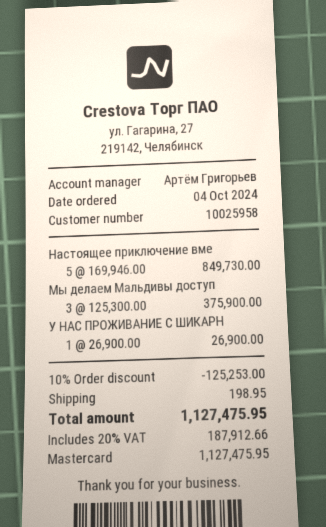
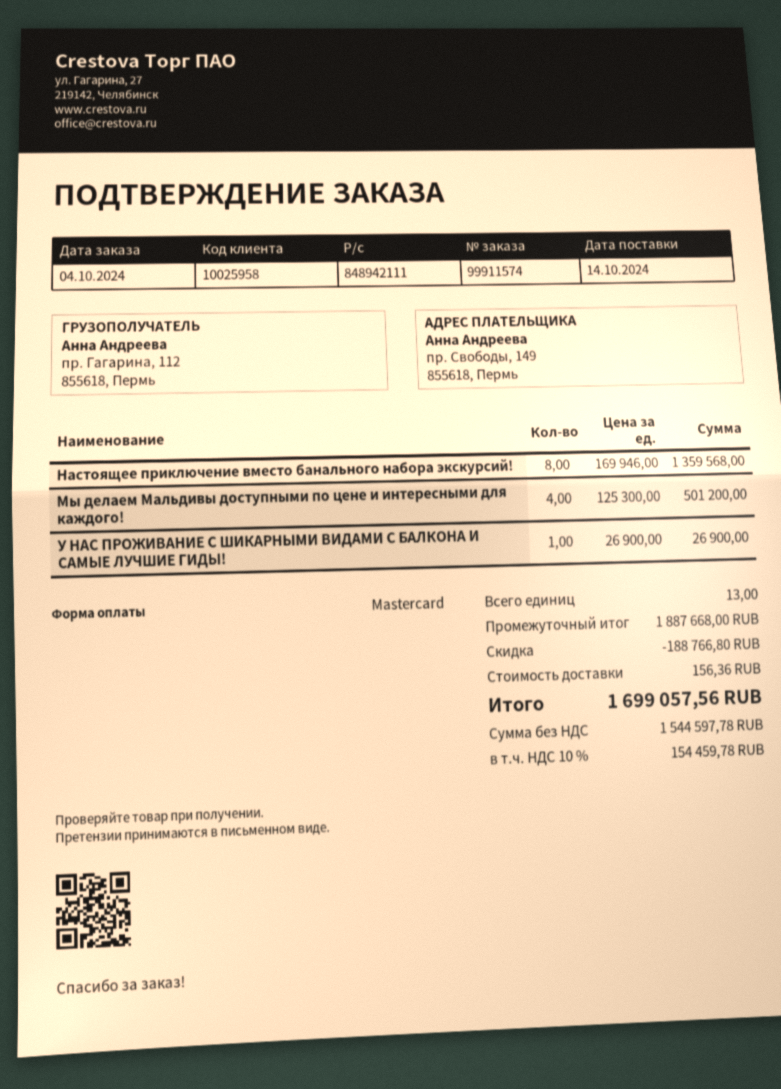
Настоящее приключение вме: 5 x 169946.00 = 849730.00 -> 8 x 169946.00 = 1359568.00
Мы делаем Мальдивы доступ: 3 x 125300.00 = 375900.00 -> 4 x 125300.00 = 501200.00
discount: 125253.00 -> 188766.80
shipping: 198.95 -> 156.36
tax: 20% = 187912.66 -> 10% = 154459.78
total: 1127475.95 -> 1699057.56

